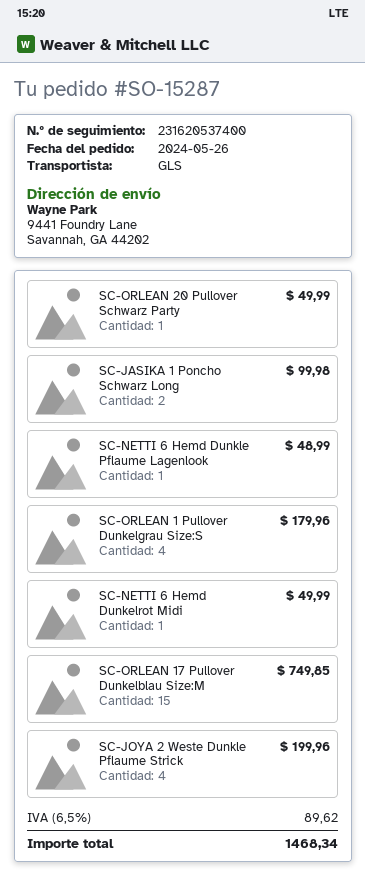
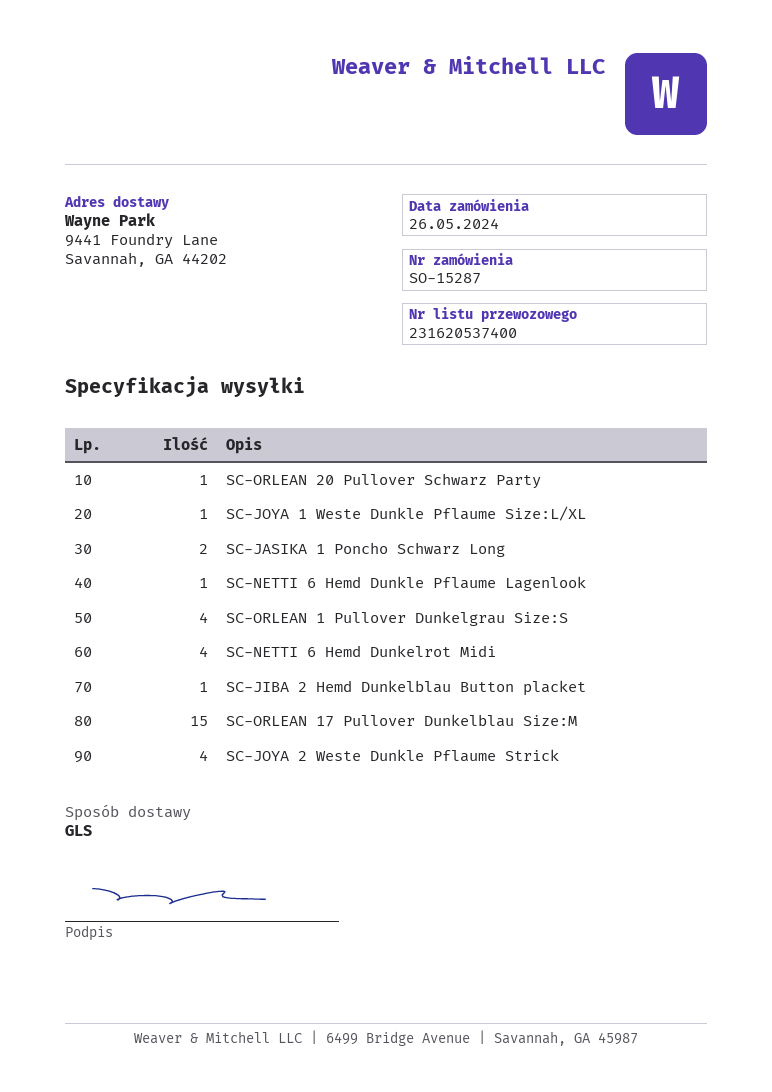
SC-NETTI 6 Hemd Dunkelrot Midi: 1 -> 4
SC-JOYA 1 Weste Dunkle Pflaume Size:L/XL: none -> 1
SC-JIBA 2 Hemd Dunkelblau Button placket: none -> 1

